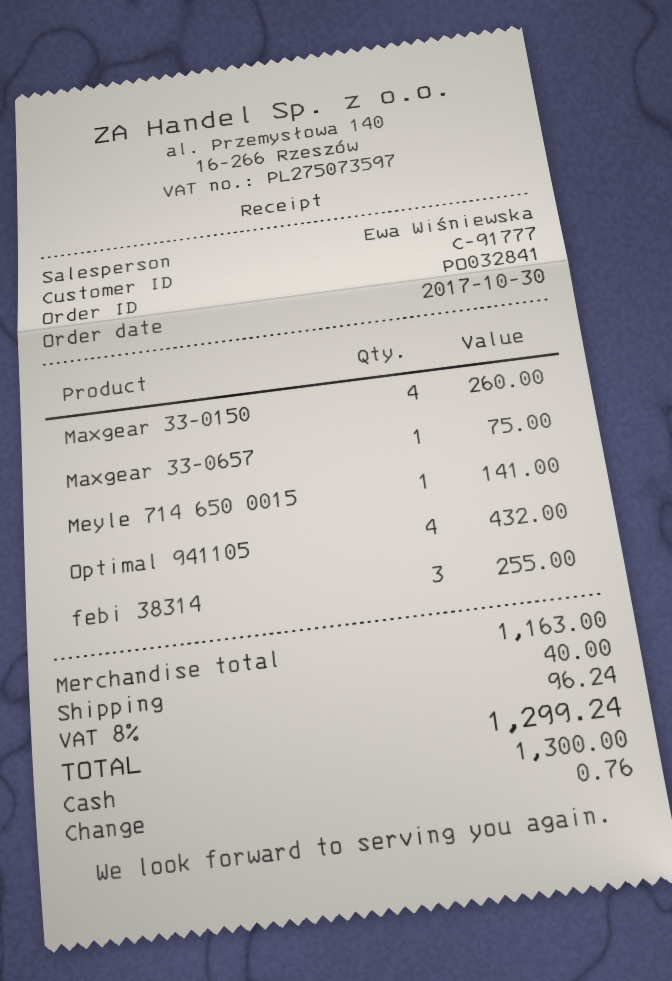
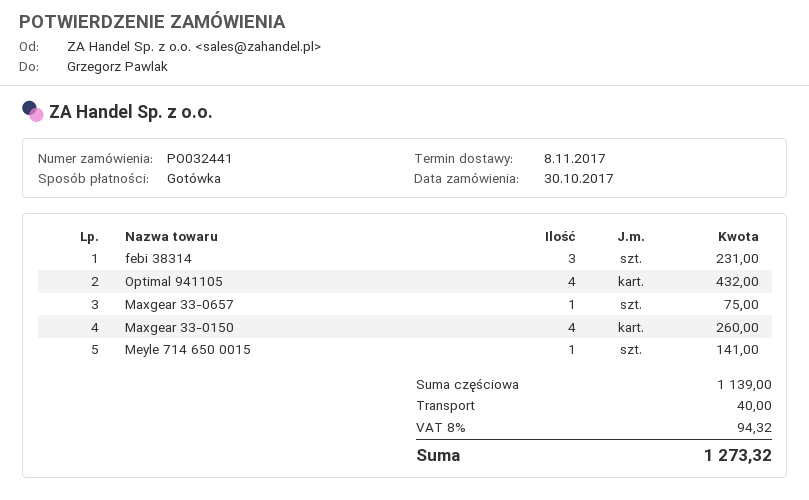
order number: PO032841 -> PO032441
febi 38314: 3 for 255.00 -> 3 for 231.00
subtotal: 1163.00 -> 1139.00
tax: 8% = 96.24 -> 8% = 94.32
total: 1299.24 -> 1273.32

